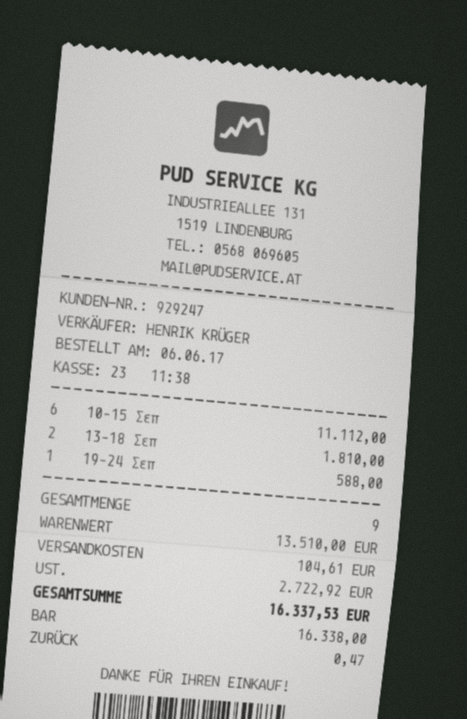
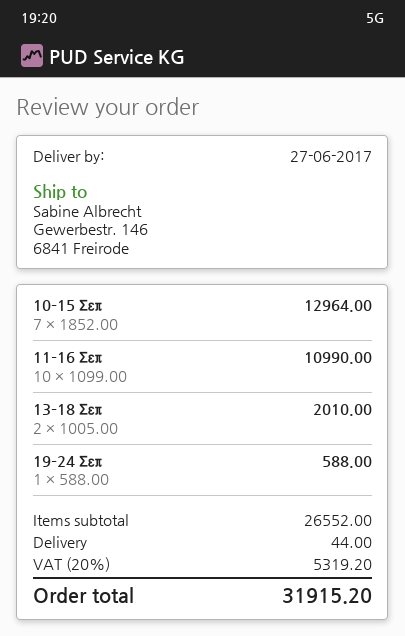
10–15 Σεπ: 6 for 11112.00 -> 7 for 12964.00
13–18 Σεπ: 2 for 1810.00 -> 2 for 2010.00
11–16 Σεπ: none -> 10 for 10990.00
subtotal: 13510.00 -> 26552.00
shipping: 104.61 -> 44.00
tax: 2722.92 -> 5319.20
total: 16337.53 -> 31915.20

